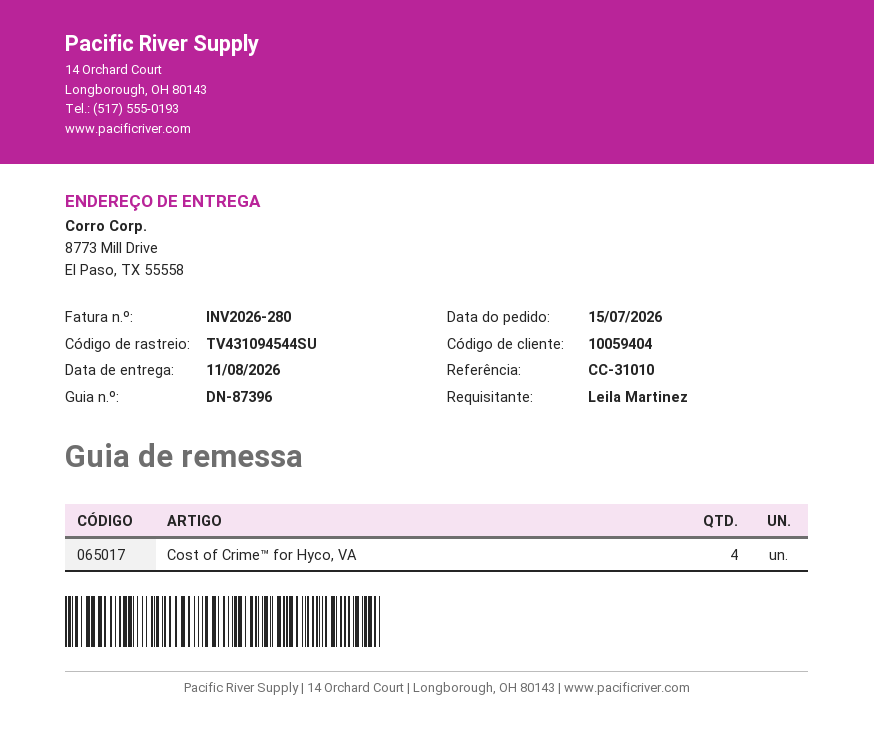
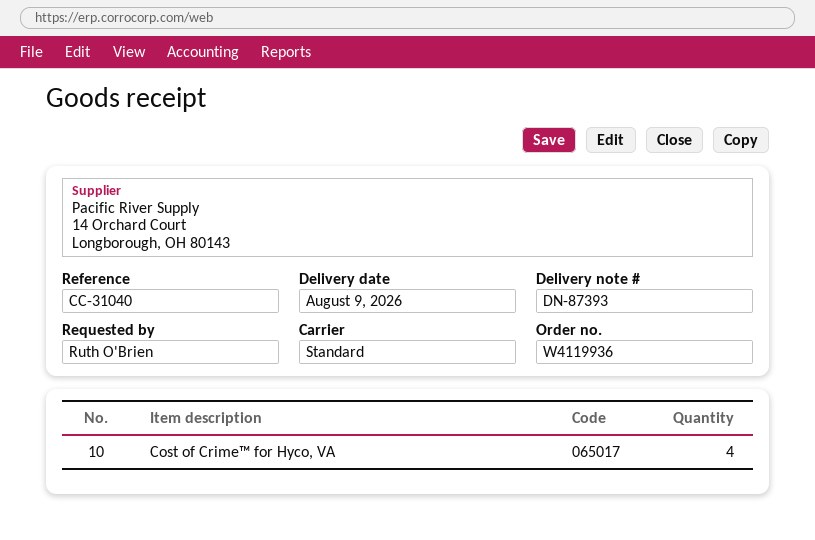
delivery note number: DN-87396 -> DN-87393
delivery date: 2026-08-11 -> 2026-08-09
reference: CC-31010 -> CC-31040
ordered by: Leila Martinez -> Ruth O'Brien

